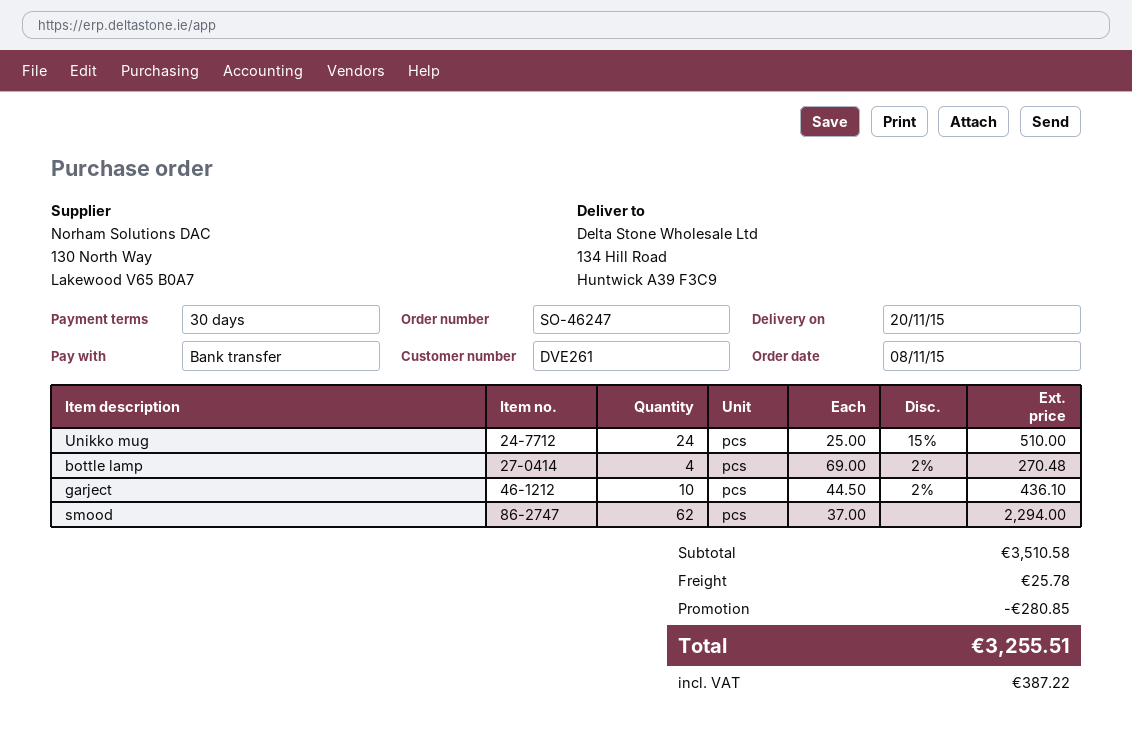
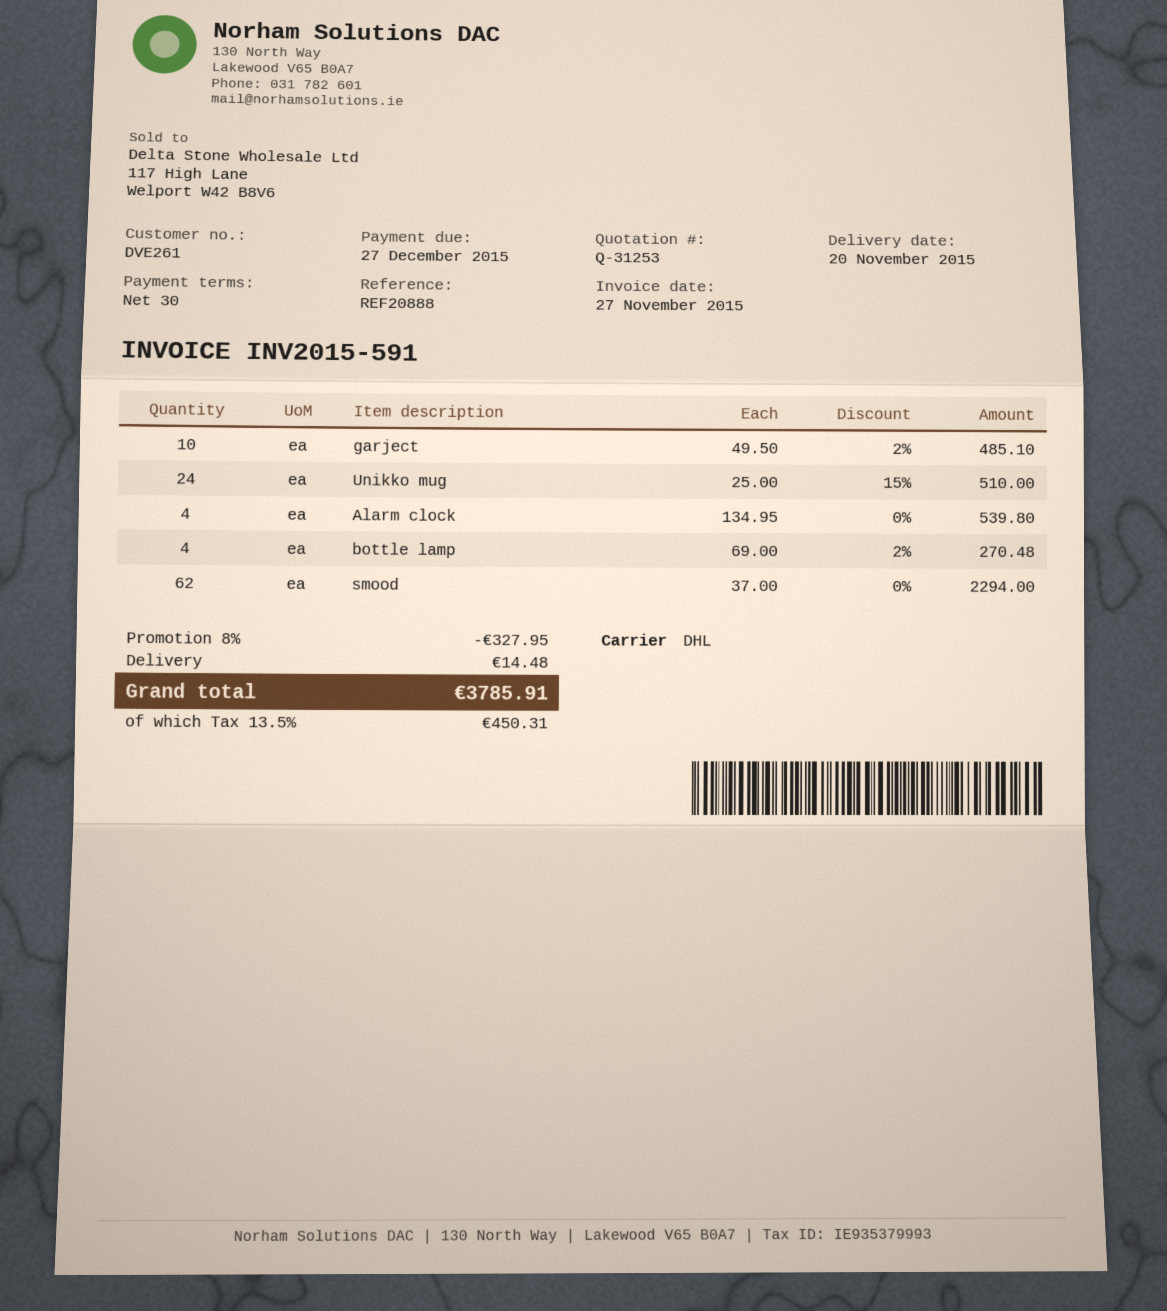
garject: 10 x 44.50 - 2% = 436.10 -> 10 x 49.50 - 2% = 485.10
Alarm clock: none -> 4 x 134.95 = 539.80
discount: 280.85 -> 327.95
shipping: 25.78 -> 14.48
tax: 387.22 -> 450.31
total: 3255.51 -> 3785.91

